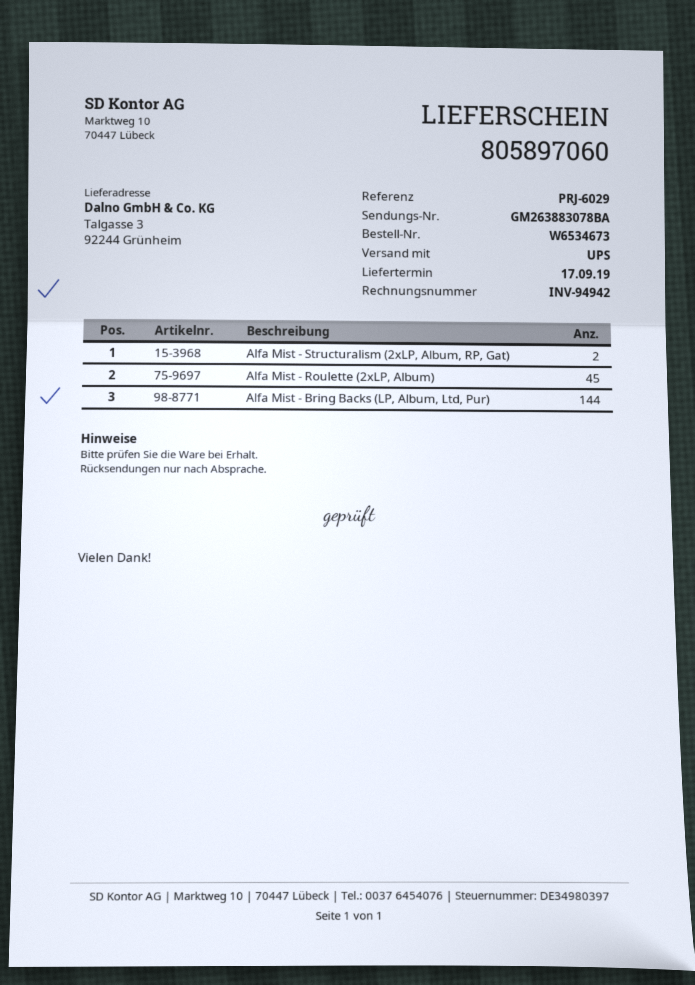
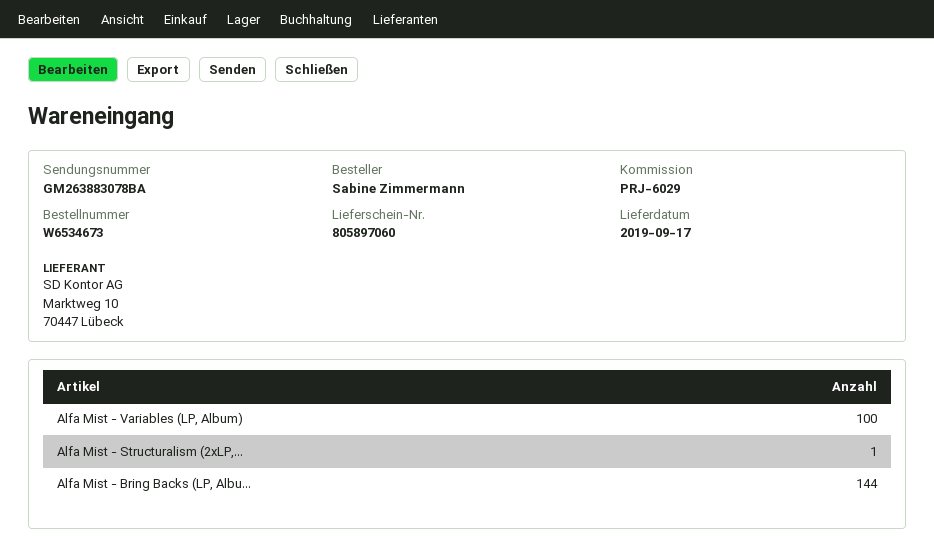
Alfa Mist - Structuralism (2xLP, Album, RP, Gat): 2 -> 1
Alfa Mist - Roulette (2xLP, Album): 45 -> none
Alfa Mist - Variables (LP, Album): none -> 100

